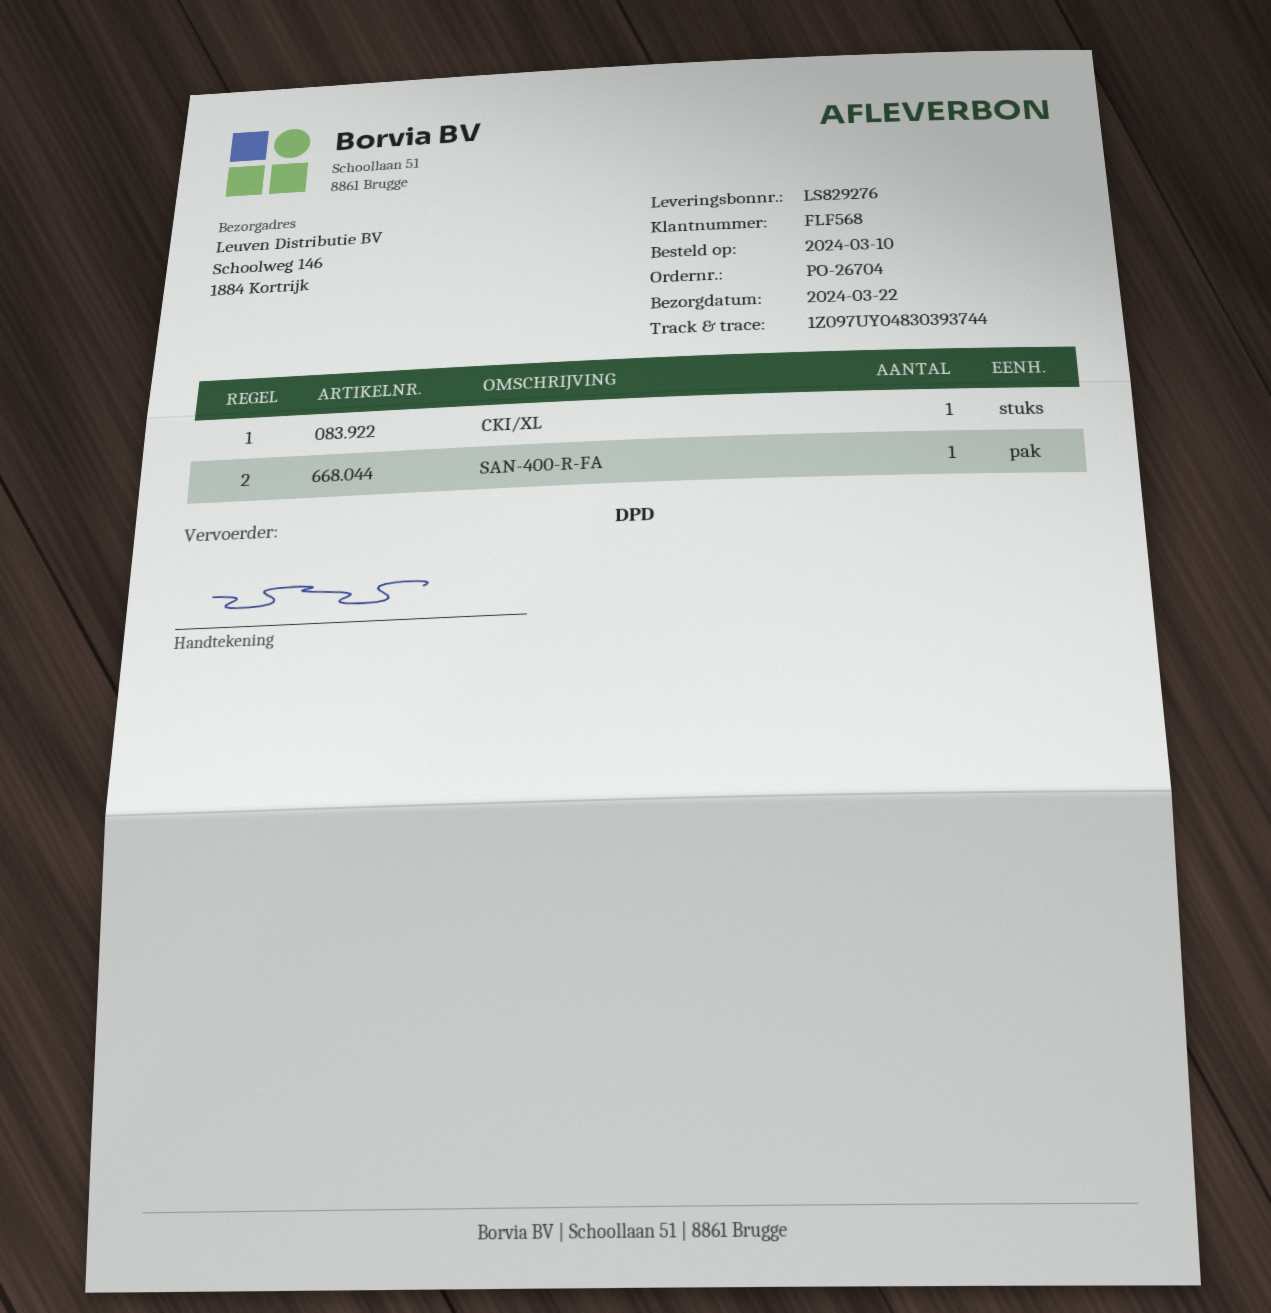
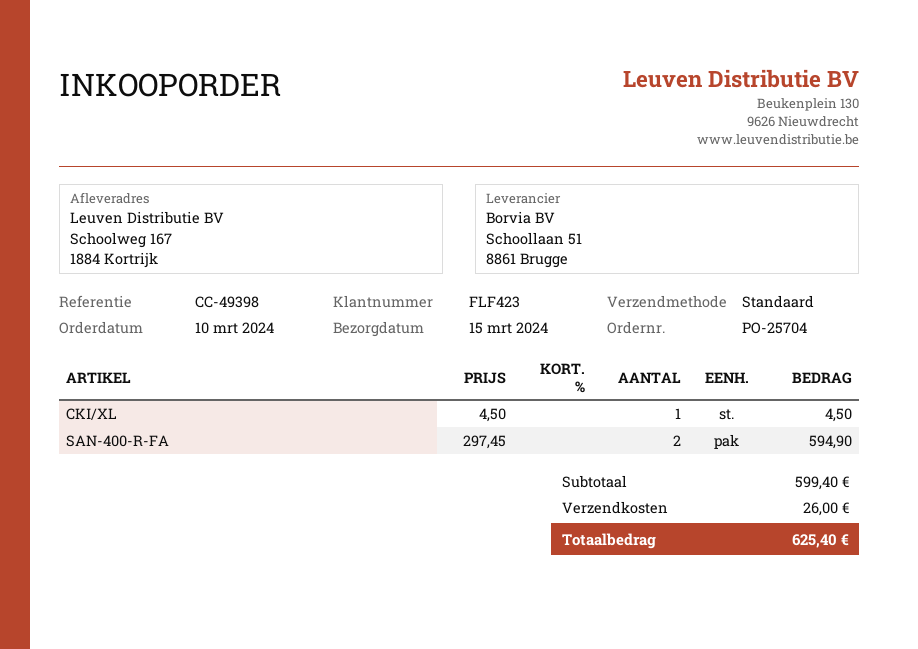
order number: PO-26704 -> PO-25704
delivery date: 2024-03-22 -> 2024-03-15
customer number: FLF568 -> FLF423
shipping method: DPD -> standard
ship to: Schoolweg 146, 1884 Kortrijk -> Schoolweg 167, 1884 Kortrijk
SAN-400-R-FA: 1 -> 2

